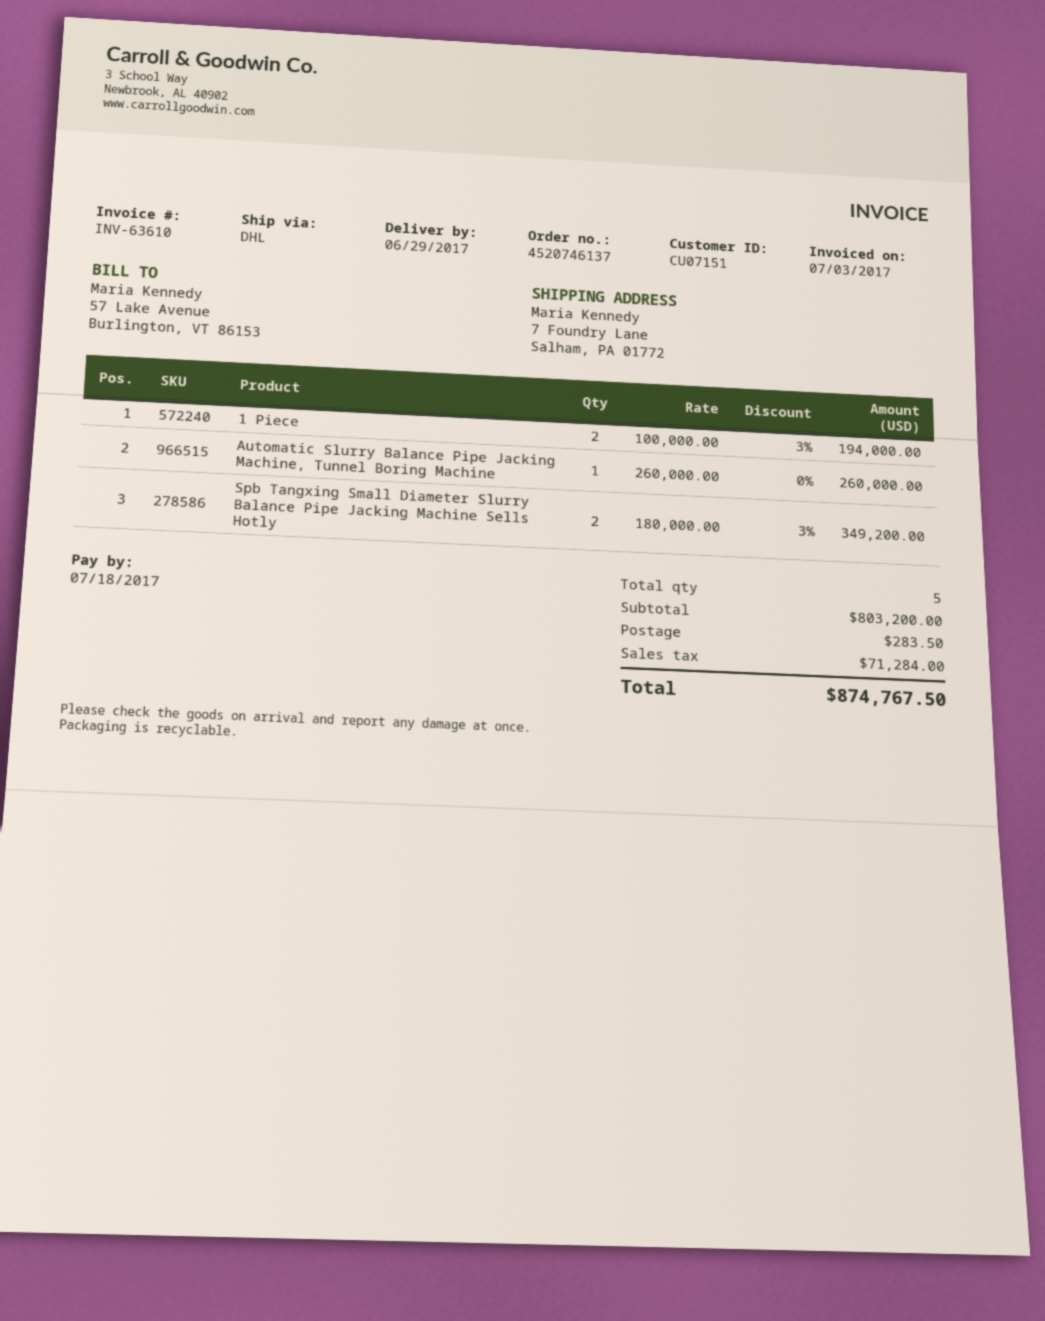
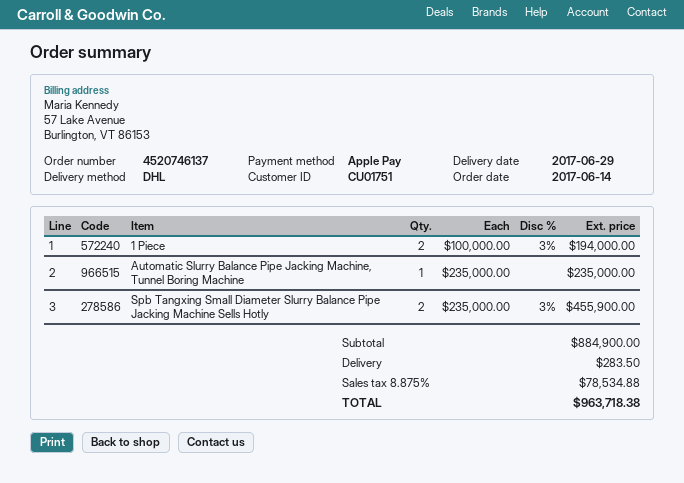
customer number: CU07151 -> CU01751
Automatic Slurry Balance Pipe Jacking Machine, Tunnel Boring Machine: 1 x 260000.00 = 260000.00 -> 1 x 235000.00 = 235000.00
Spb Tangxing Small Diameter Slurry Balance Pipe Jacking Machine Sells Hotly: 2 x 180000.00 - 3% = 349200.00 -> 2 x 235000.00 - 3% = 455900.00
subtotal: 803200.00 -> 884900.00
tax: 71284.00 -> 78534.88
total: 874767.50 -> 963718.38

